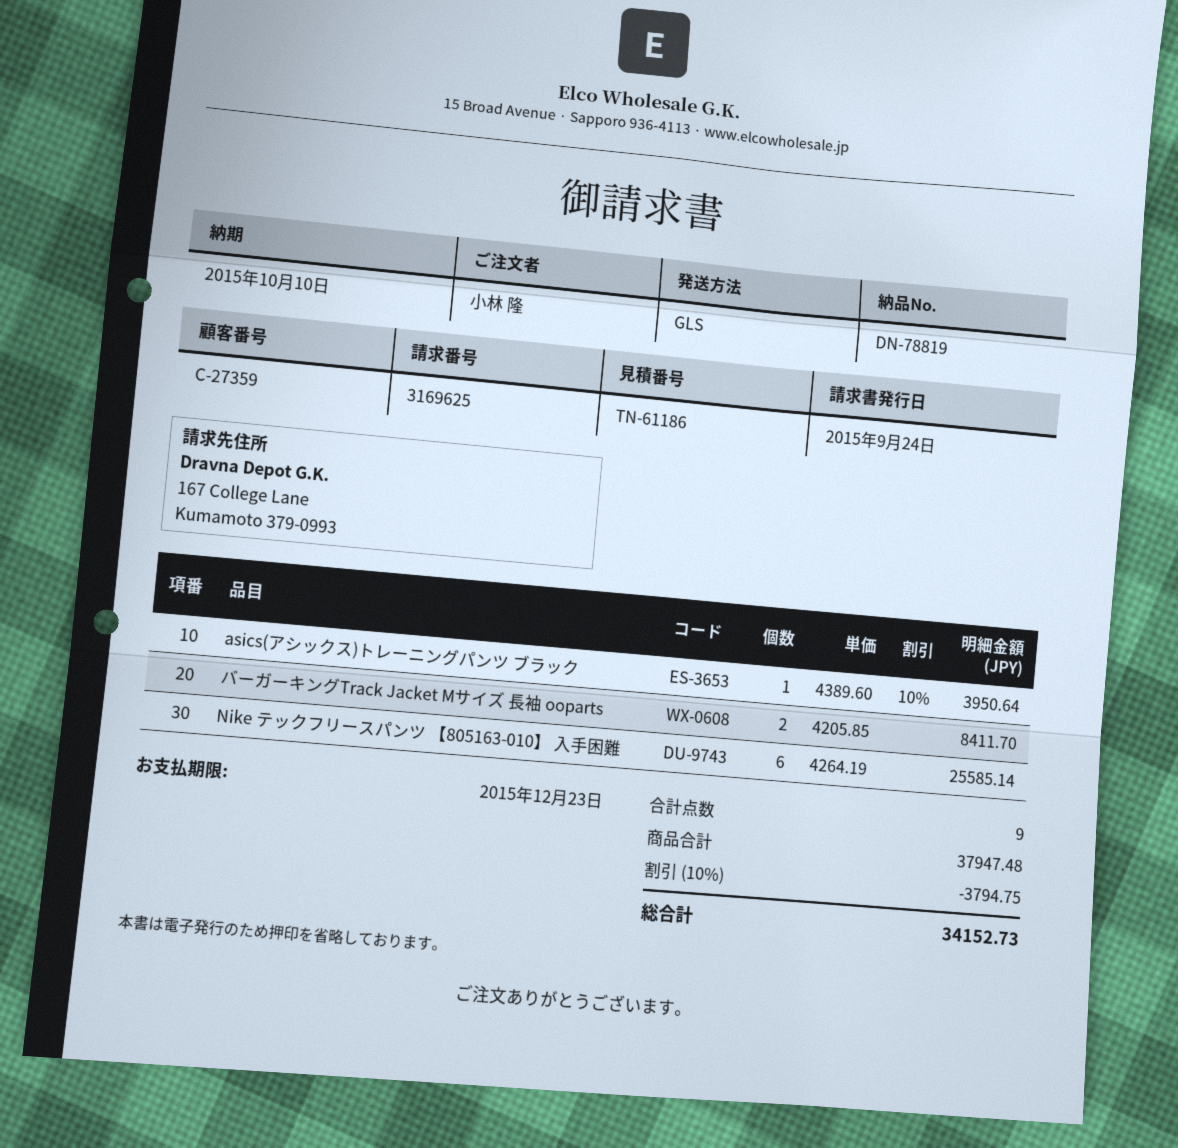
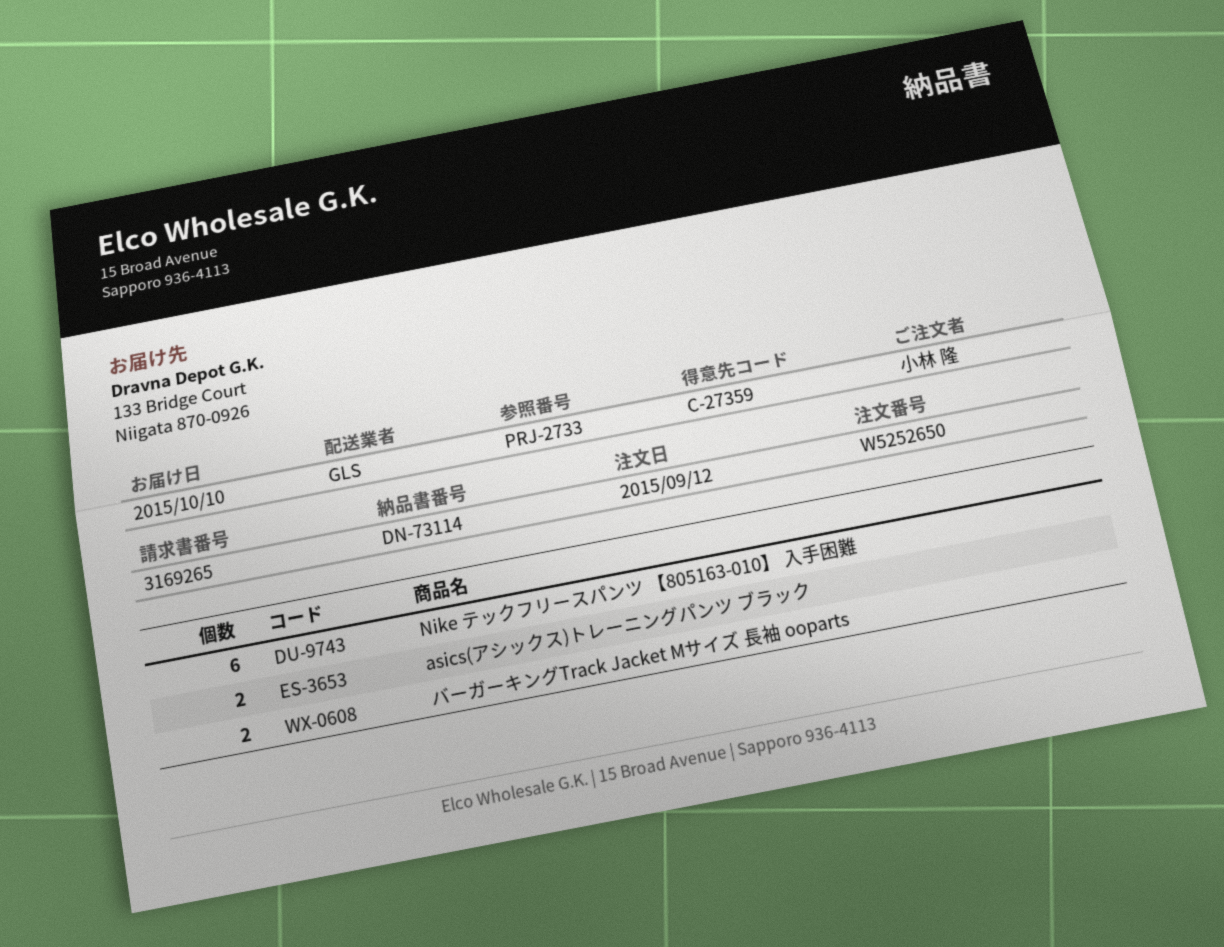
delivery note number: DN-78819 -> DN-73114
invoice number: 3169625 -> 3169265
asics(アシックス)トレーニングパンツ ブラック: 1 -> 2

